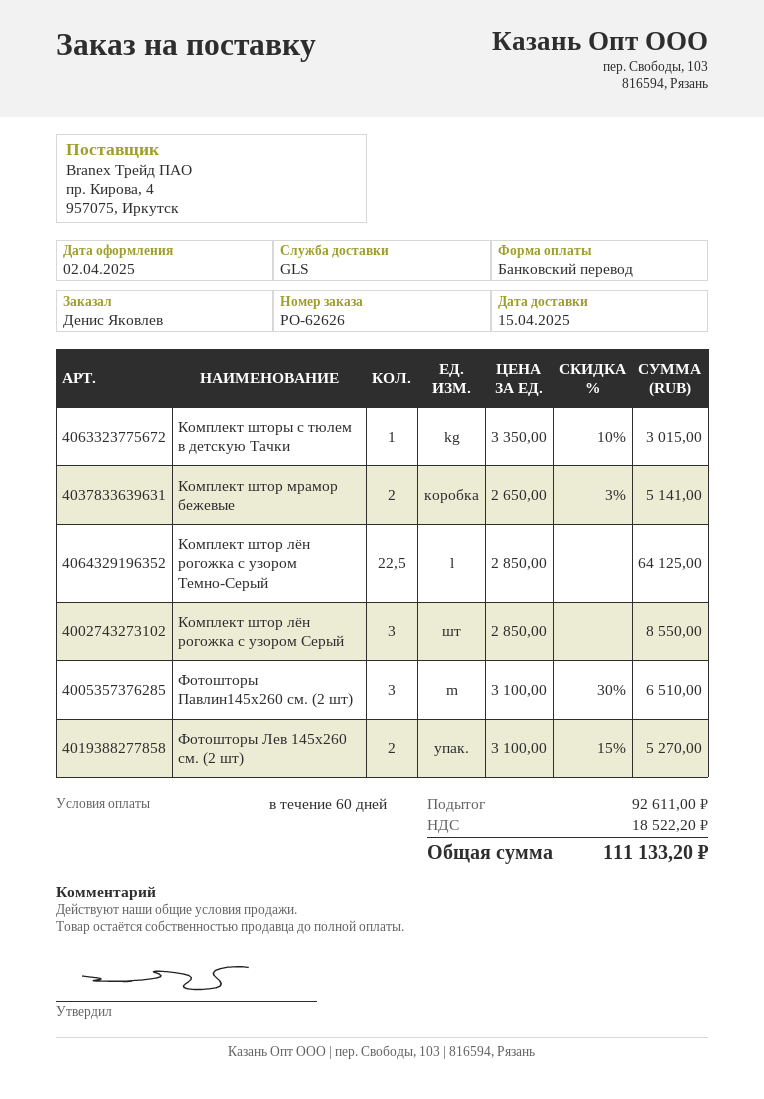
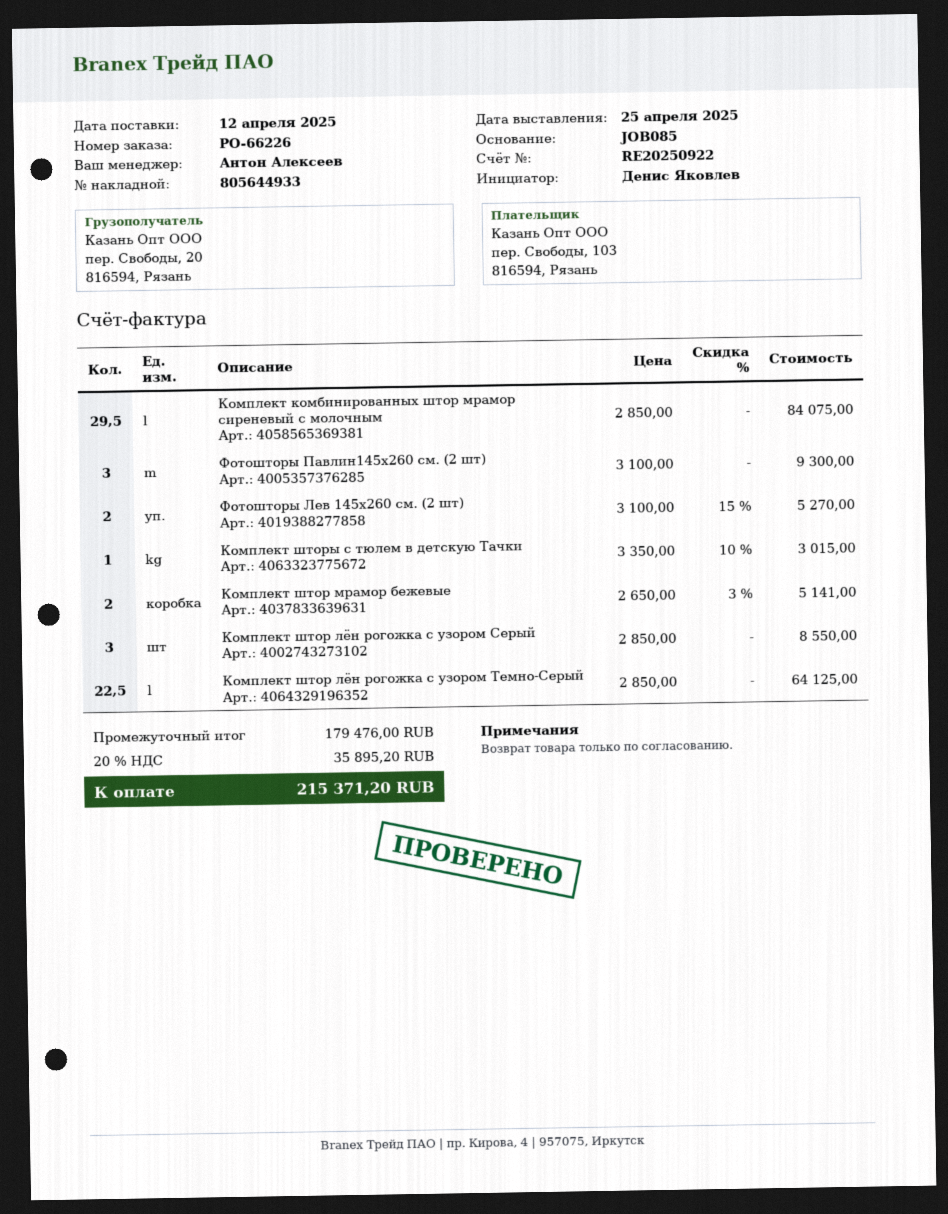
order number: PO-62626 -> PO-66226
delivery date: 2025-04-15 -> 2025-04-12
Фотошторы Павлин145х260 см. (2 шт): 3 x 3100.00 - 30% = 6510.00 -> 3 x 3100.00 = 9300.00
Комплект комбинированных штор мрамор сиреневый с молочным: none -> 29.5 x 2850.00 = 84075.00
subtotal: 92611.00 -> 179476.00
tax: 18522.20 -> 35895.20
total: 111133.20 -> 215371.20

